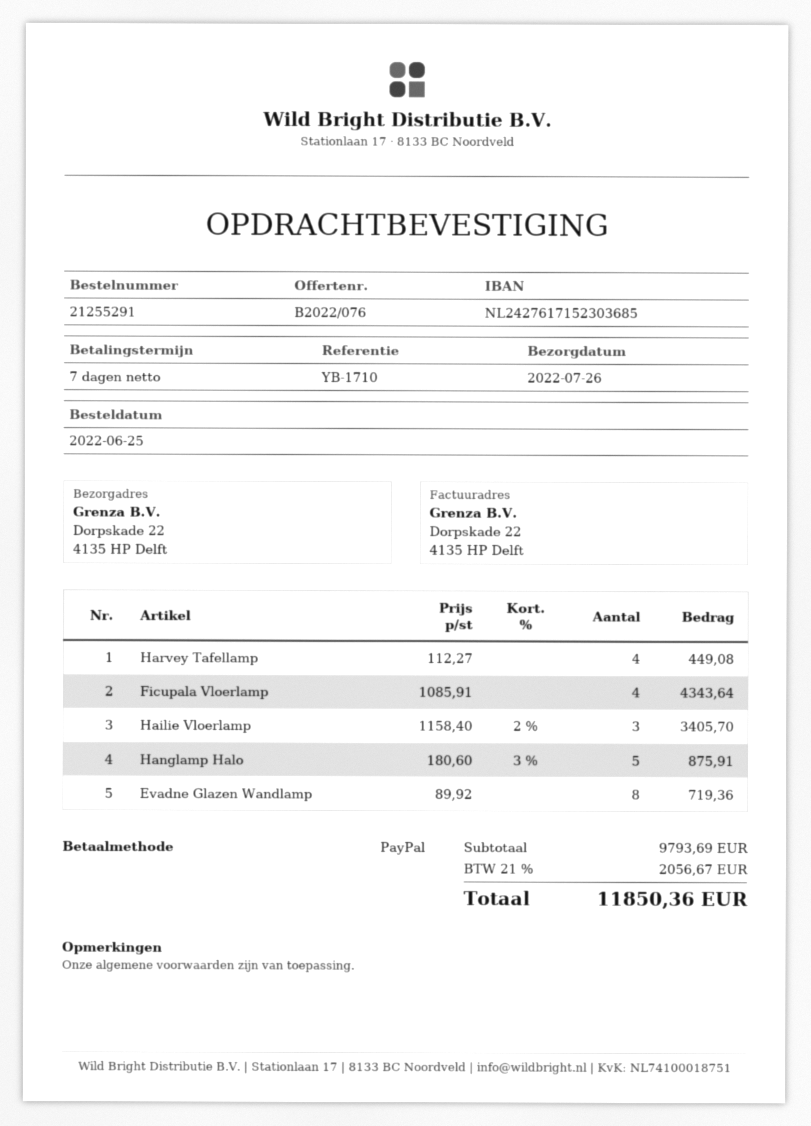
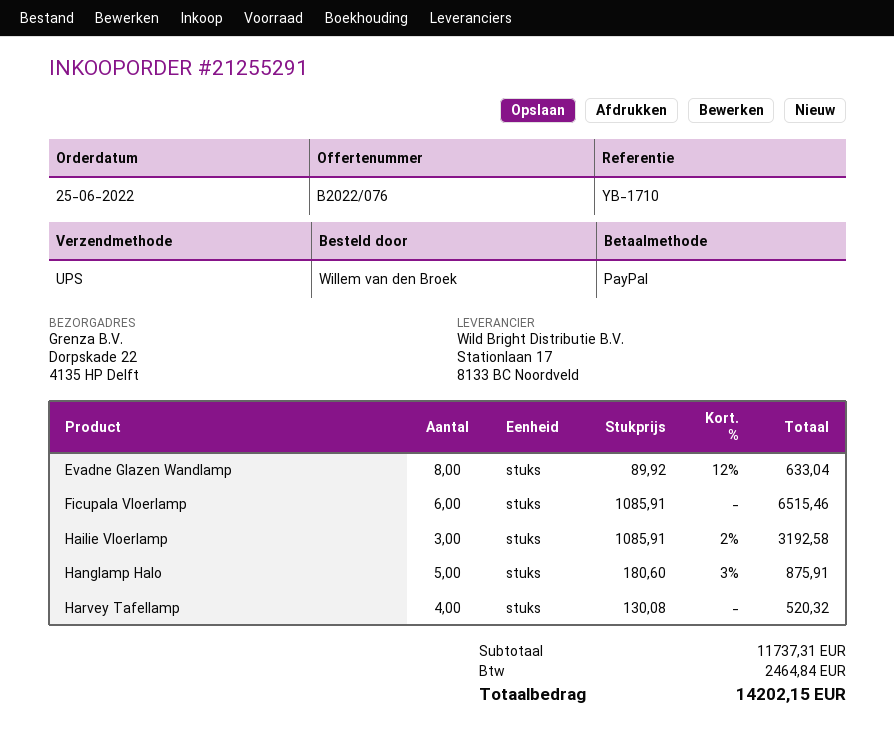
Harvey Tafellamp: 4 x 112.27 = 449.08 -> 4 x 130.08 = 520.32
Ficupala Vloerlamp: 4 x 1085.91 = 4343.64 -> 6 x 1085.91 = 6515.46
Hailie Vloerlamp: 3 x 1158.40 - 2% = 3405.70 -> 3 x 1085.91 - 2% = 3192.58
Evadne Glazen Wandlamp: 8 x 89.92 = 719.36 -> 8 x 89.92 - 12% = 633.04
subtotal: 9793.69 -> 11737.31
tax: 2056.67 -> 2464.84
total: 11850.36 -> 14202.15

